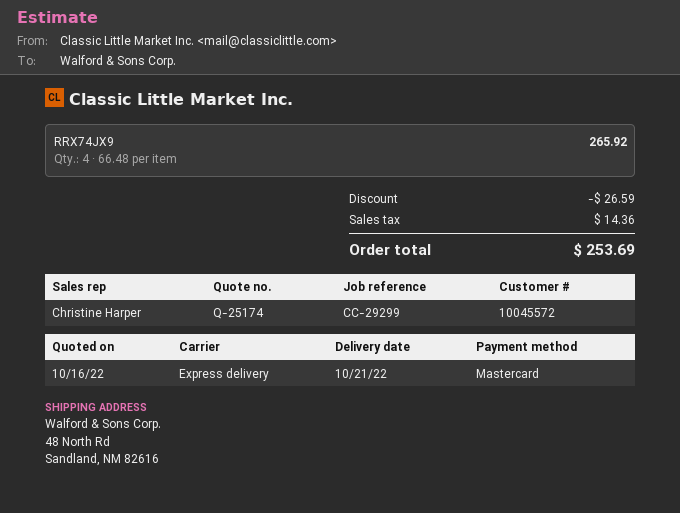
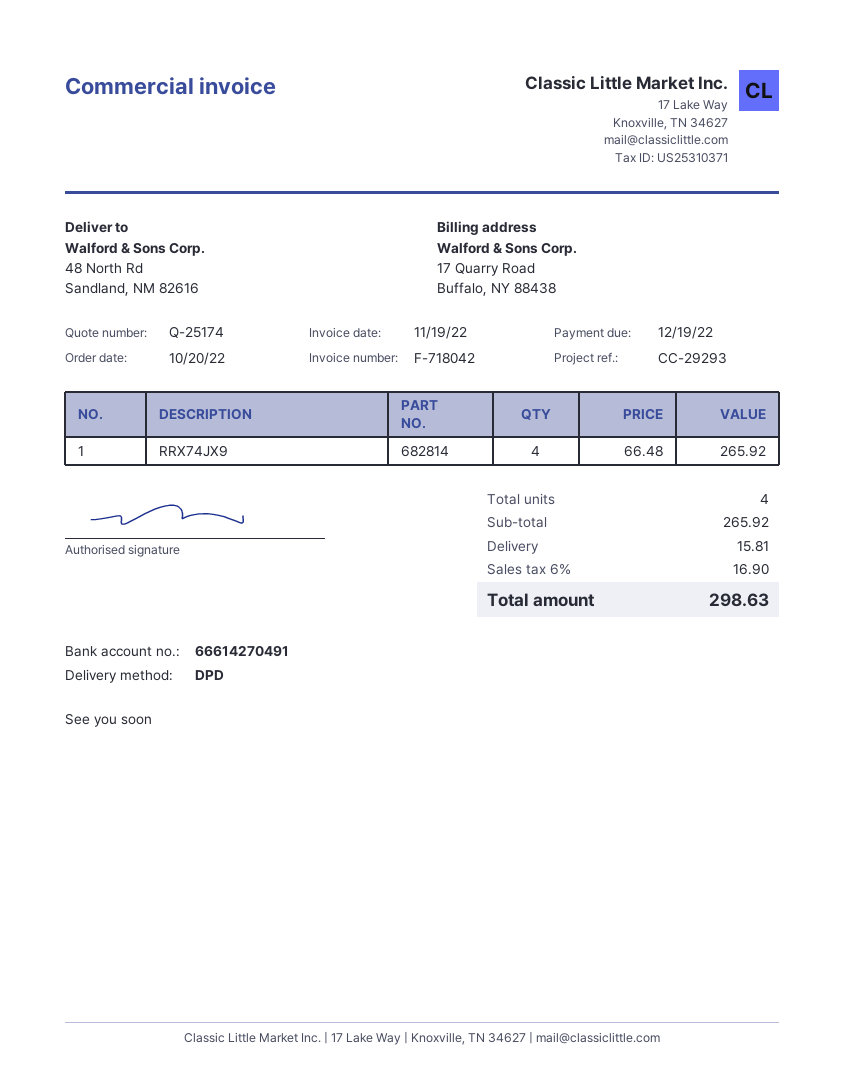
reference: CC-29299 -> CC-29293
shipping method: express -> DPD
discount: 26.59 -> none
shipping: none -> 15.81
tax: 14.36 -> 16.90
total: 253.69 -> 298.63

